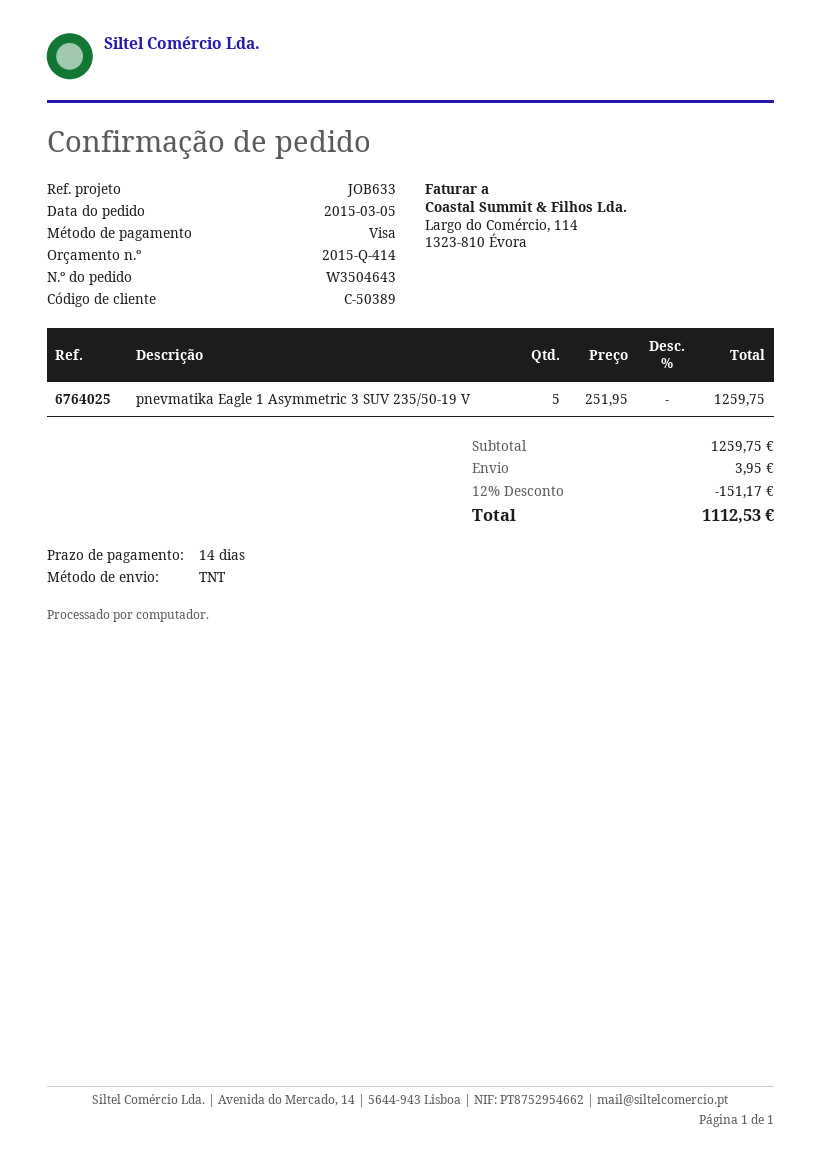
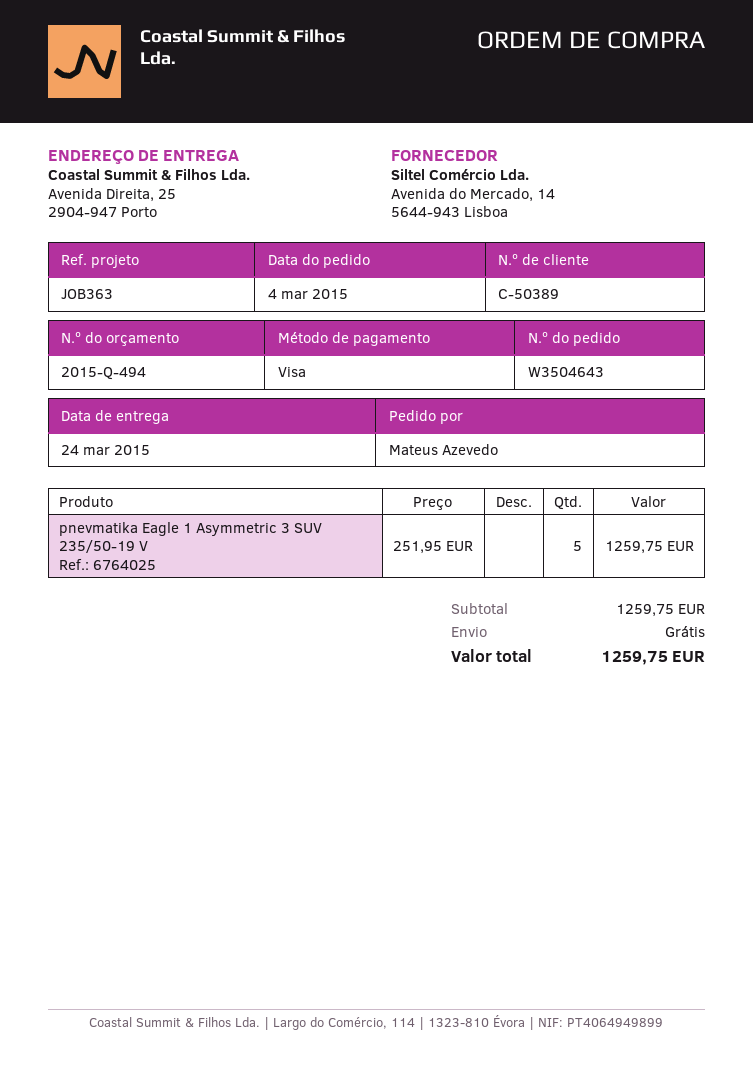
quote number: 2015-Q-414 -> 2015-Q-494
order date: 2015-03-05 -> 2015-03-04
reference: JOB633 -> JOB363
discount: 12% = 151.17 -> none
shipping: 3.95 -> 0.00
total: 1112.53 -> 1259.75

